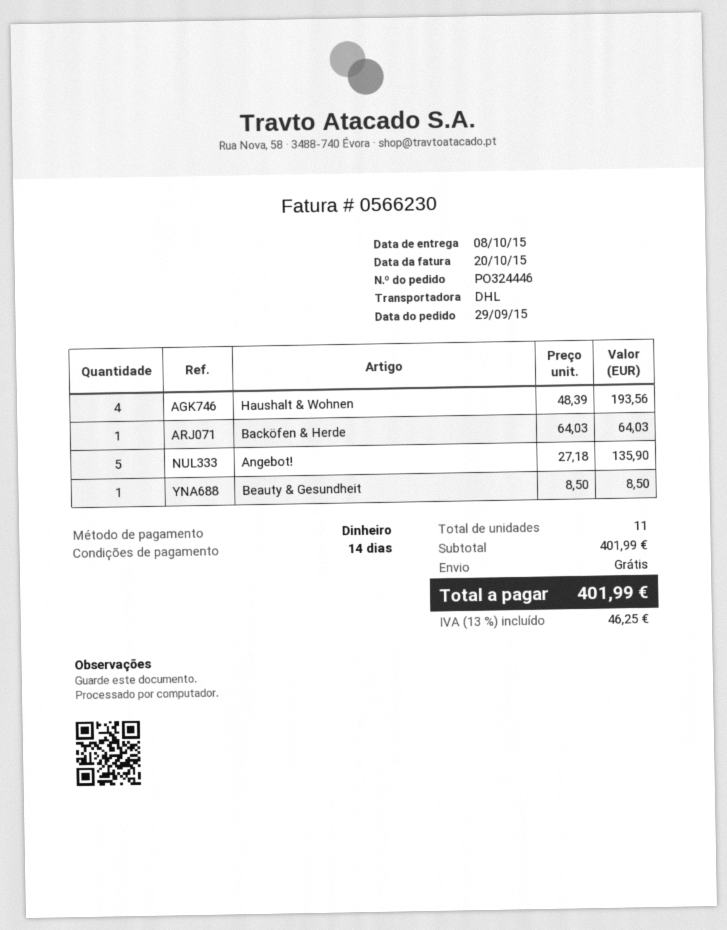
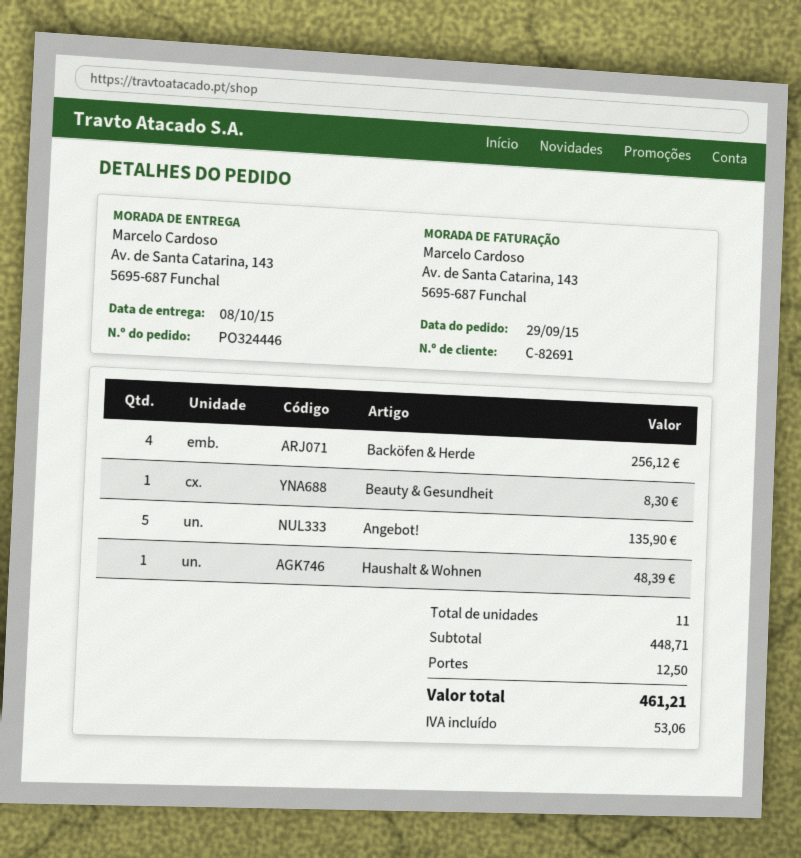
Haushalt & Wohnen: 4 for 193.56 -> 1 for 48.39
Backöfen & Herde: 1 for 64.03 -> 4 for 256.12
Beauty & Gesundheit: 1 for 8.50 -> 1 for 8.30
subtotal: 401.99 -> 448.71
shipping: 0.00 -> 12.50
tax: 46.25 -> 53.06
total: 401.99 -> 461.21

